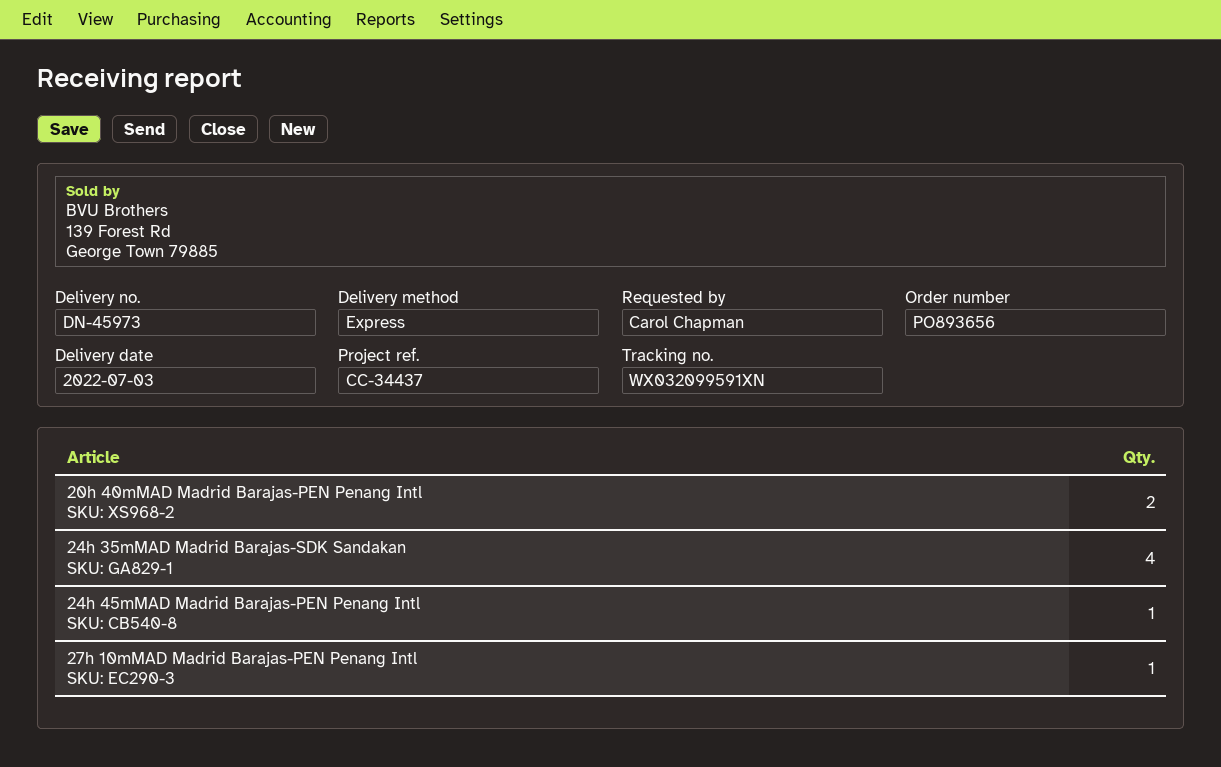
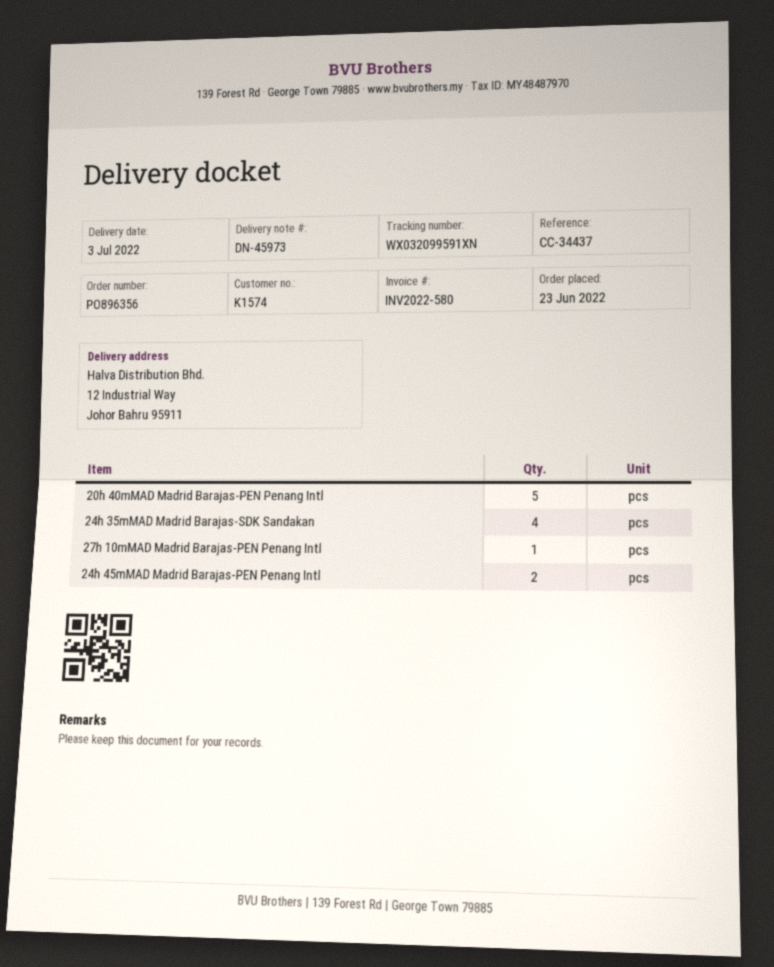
order number: PO893656 -> PO896356
20h 40mMAD Madrid Barajas-PEN Penang Intl: 2 -> 5
24h 45mMAD Madrid Barajas-PEN Penang Intl: 1 -> 2

